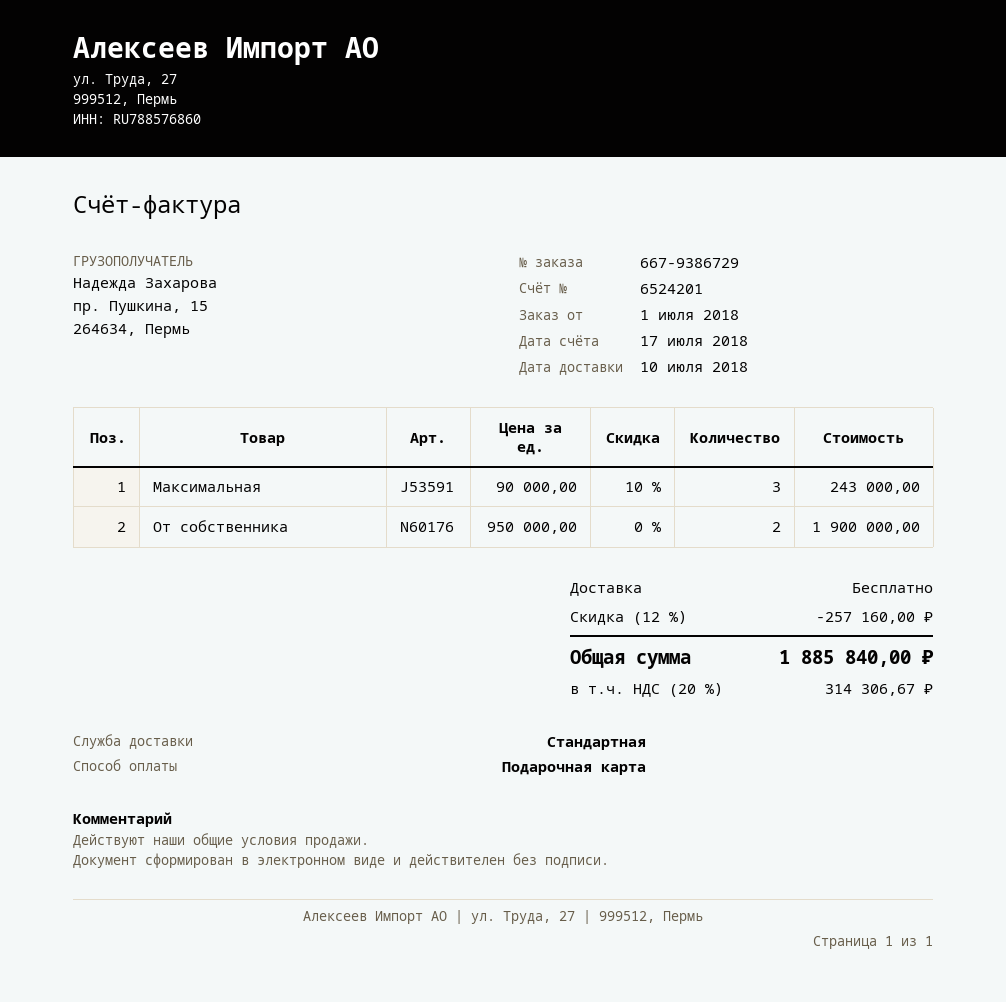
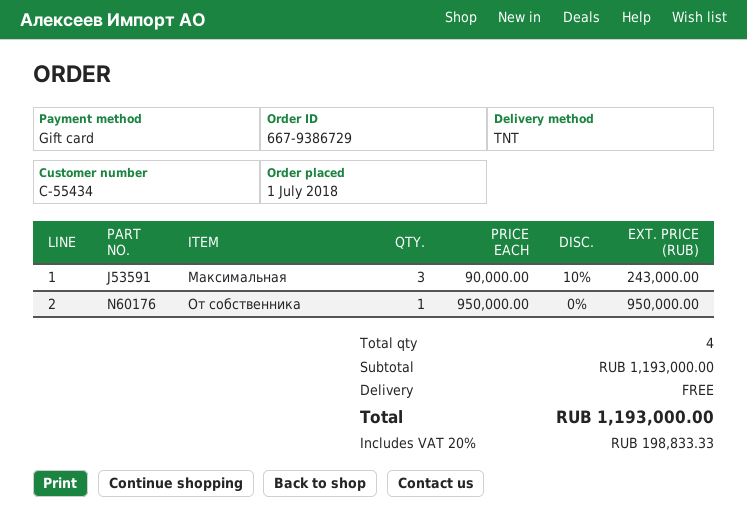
shipping method: standard -> TNT
От собственника: 2 x 950000.00 = 1900000.00 -> 1 x 950000.00 = 950000.00
discount: 12% = 257160.00 -> none
tax: 20% = 314306.67 -> 20% = 198833.33
total: 1885840.00 -> 1193000.00

